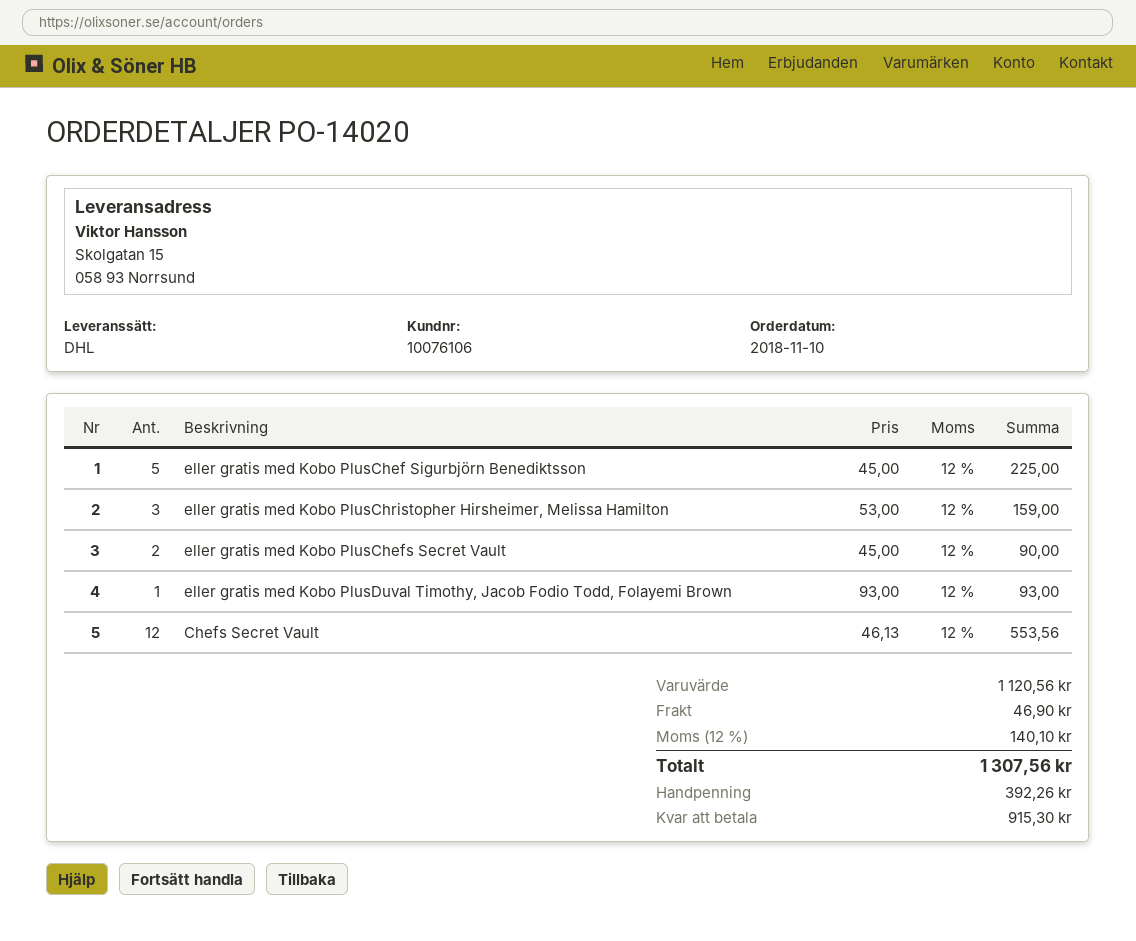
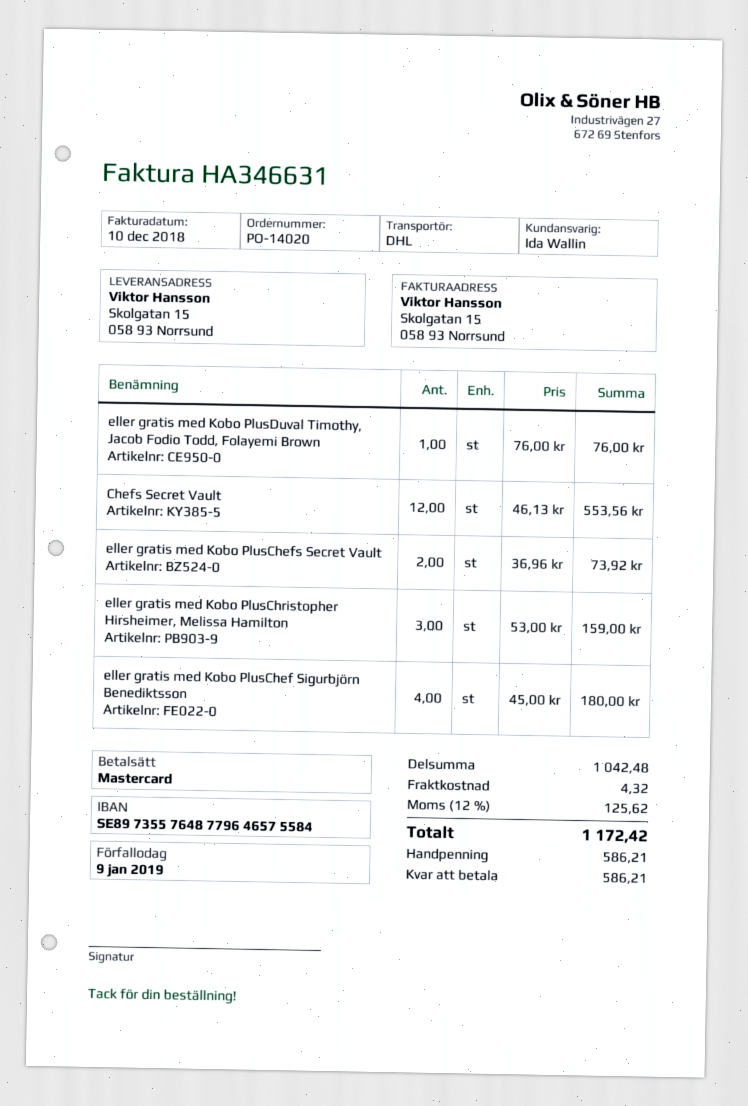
eller gratis med Kobo PlusChef Sigurbjörn Benediktsson: 5 x 45.00 = 225.00 -> 4 x 45.00 = 180.00
eller gratis med Kobo PlusChefs Secret Vault: 2 x 45.00 = 90.00 -> 2 x 36.96 = 73.92
eller gratis med Kobo PlusDuval Timothy, Jacob Fodio Todd, Folayemi Brown: 1 x 93.00 = 93.00 -> 1 x 76.00 = 76.00
subtotal: 1120.56 -> 1042.48
shipping: 46.90 -> 4.32
tax: 12% = 140.10 -> 12% = 125.62
total: 1307.56 -> 1172.42
deposit: 392.26 -> 586.21
balance: 915.30 -> 586.21

